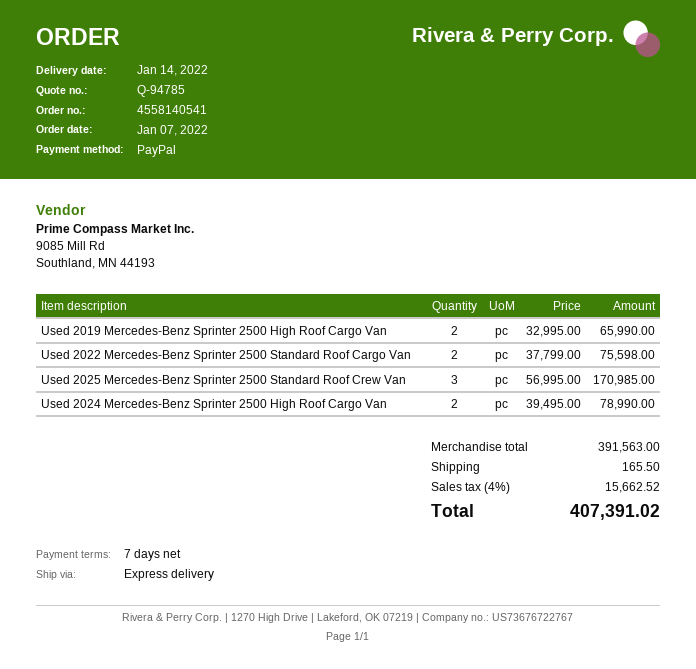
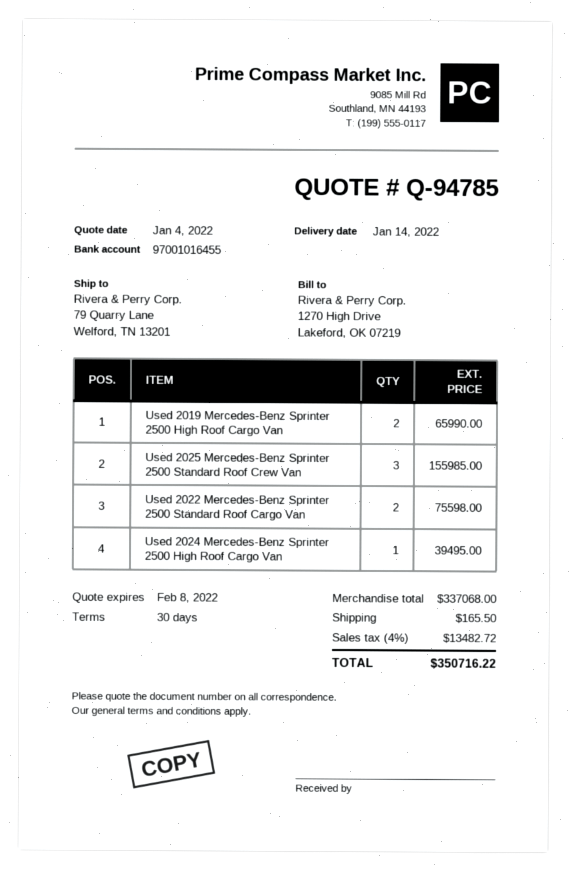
payment terms: 7 days -> 30 days
Used 2025 Mercedes-Benz Sprinter 2500 Standard Roof Crew Van: 3 for 170985.00 -> 3 for 155985.00
Used 2024 Mercedes-Benz Sprinter 2500 High Roof Cargo Van: 2 for 78990.00 -> 1 for 39495.00
subtotal: 391563.00 -> 337068.00
tax: 4% = 15662.52 -> 4% = 13482.72
total: 407391.02 -> 350716.22

